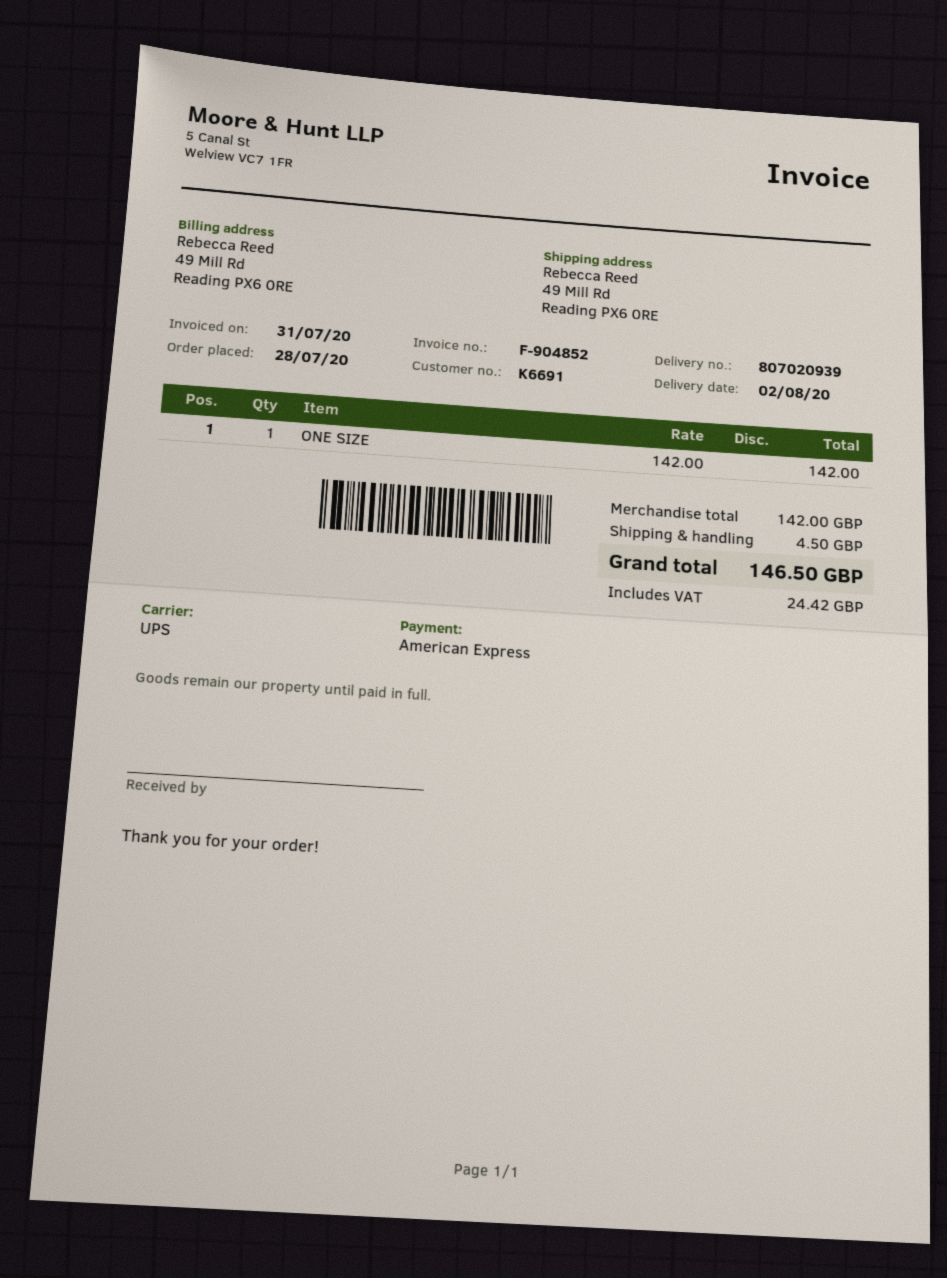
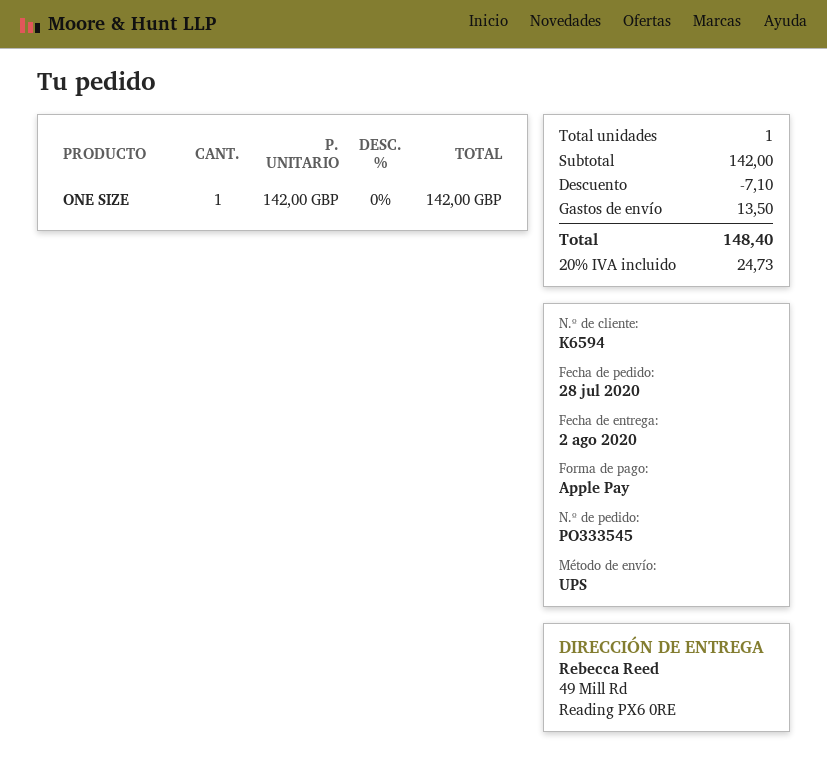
customer number: K6691 -> K6594
payment method: American Express -> Apple Pay
discount: none -> 7.10
shipping: 4.50 -> 13.50
tax: 24.42 -> 24.73
total: 146.50 -> 148.40

